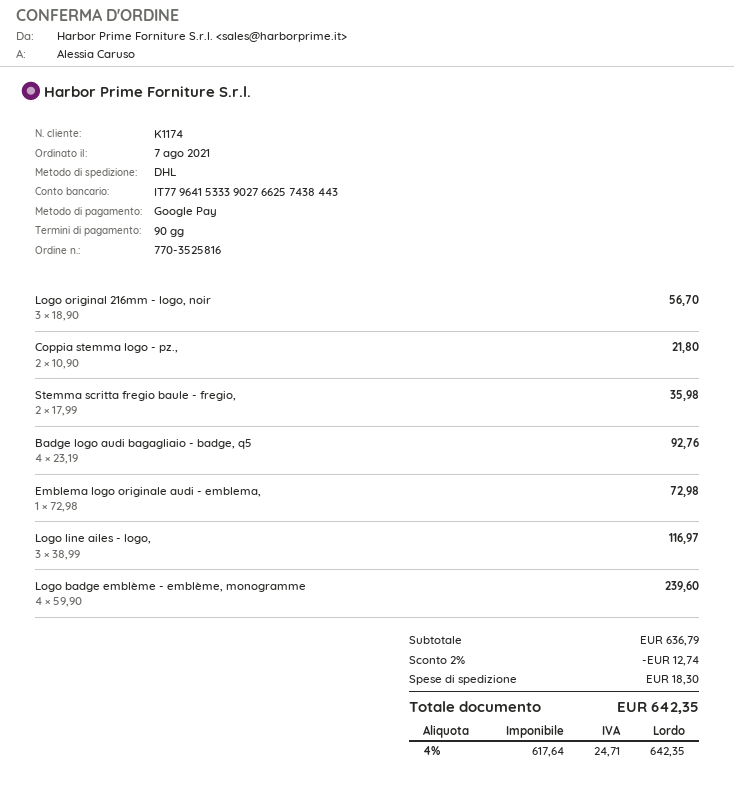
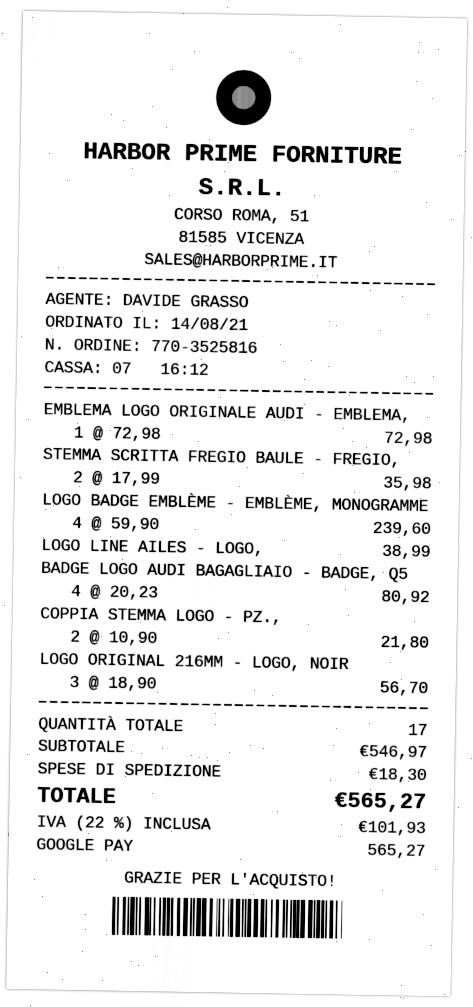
order date: 2021-08-07 -> 2021-08-14
Badge logo audi bagagliaio - badge, q5: 4 x 23.19 = 92.76 -> 4 x 20.23 = 80.92
Logo line ailes - logo,: 3 x 38.99 = 116.97 -> 1 x 38.99 = 38.99
subtotal: 636.79 -> 546.97
discount: 2% = 12.74 -> none
tax: 4% = 24.71 -> 22% = 101.93
total: 642.35 -> 565.27

